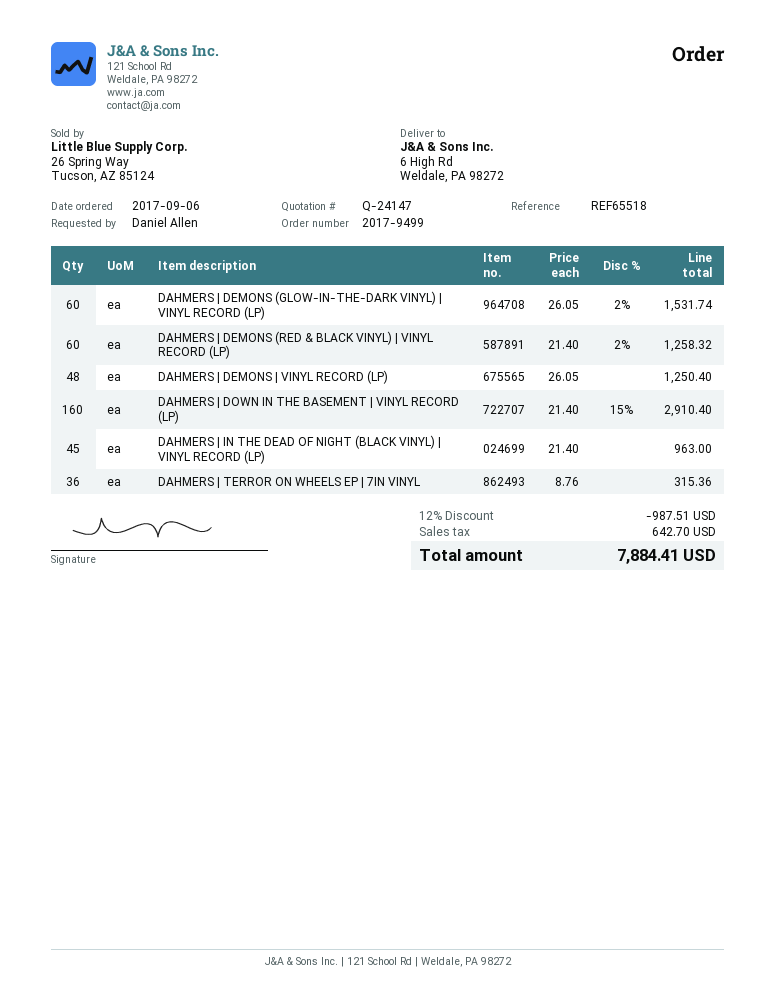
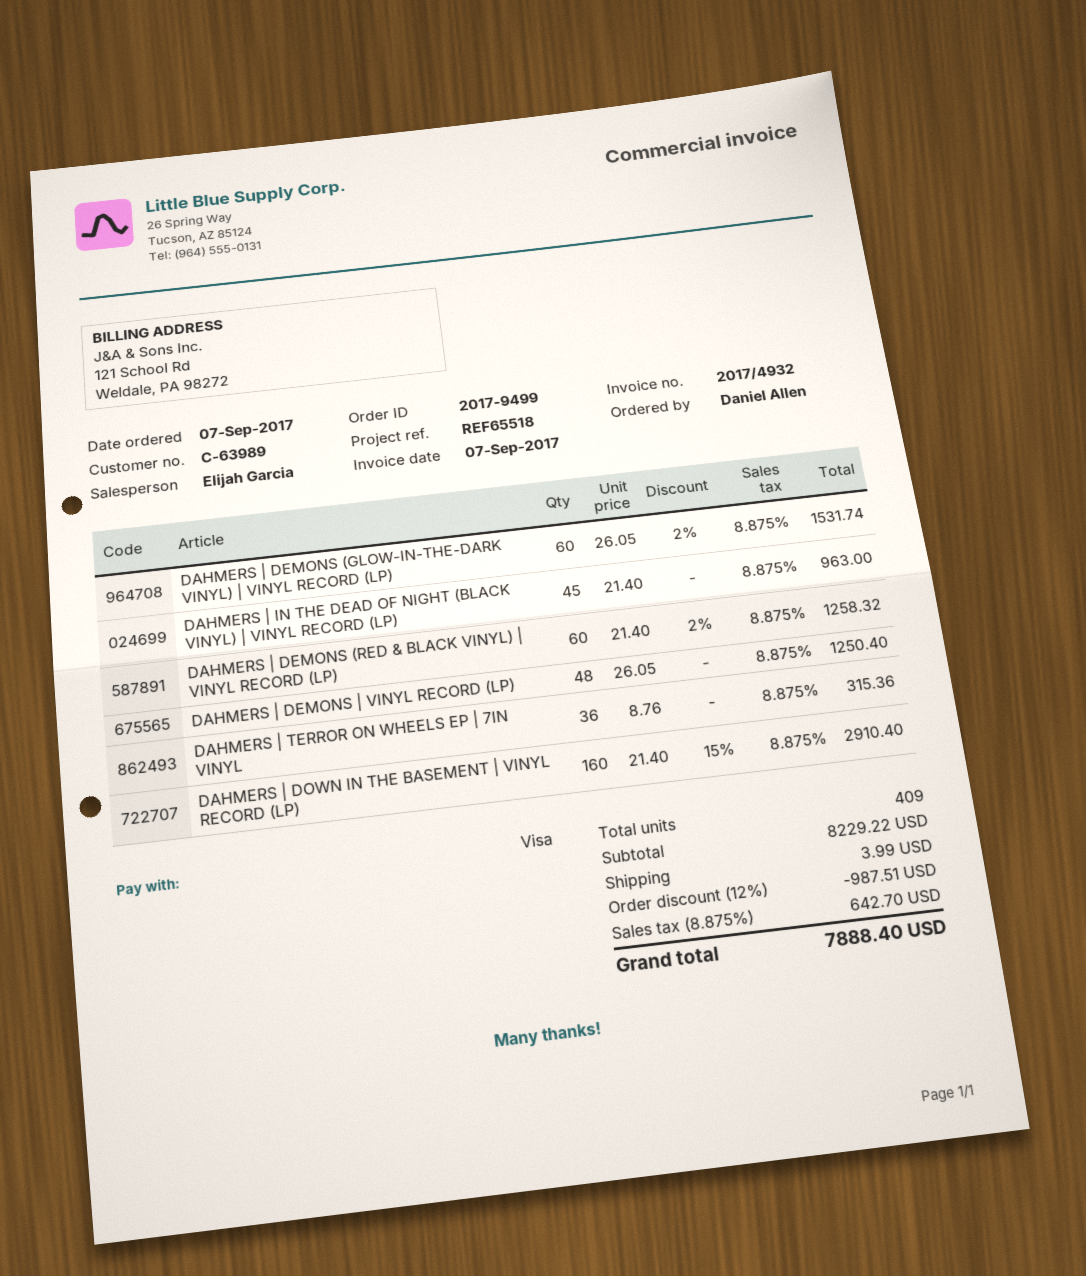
order date: 2017-09-06 -> 2017-09-07
shipping: none -> 3.99
total: 7884.41 -> 7888.40

